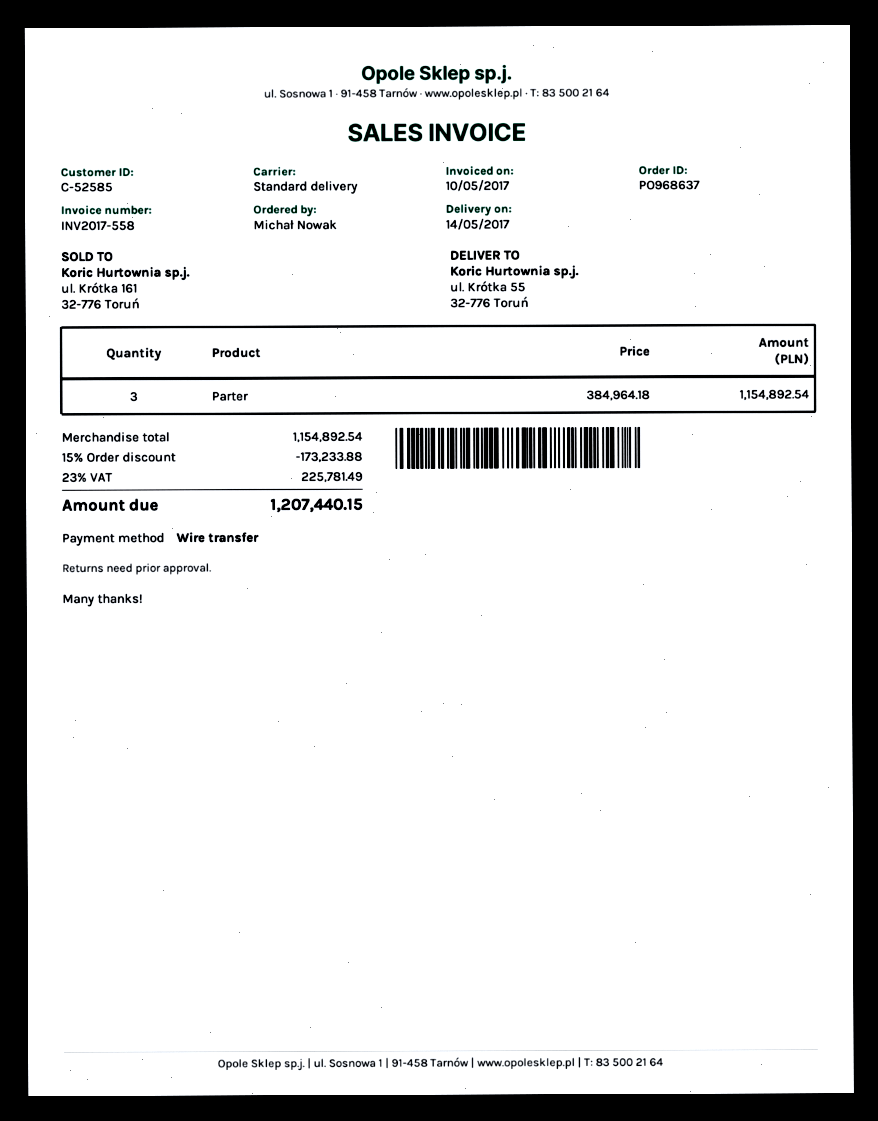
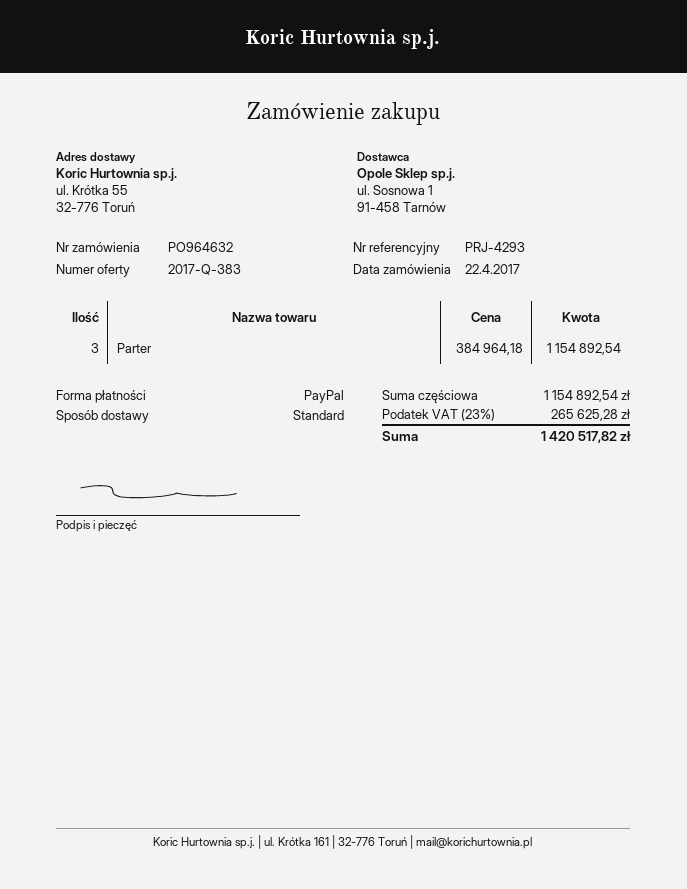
order number: PO968637 -> PO964632
payment method: bank transfer -> PayPal
discount: 15% = 173233.88 -> none
tax: 23% = 225781.49 -> 23% = 265625.28
total: 1207440.15 -> 1420517.82

